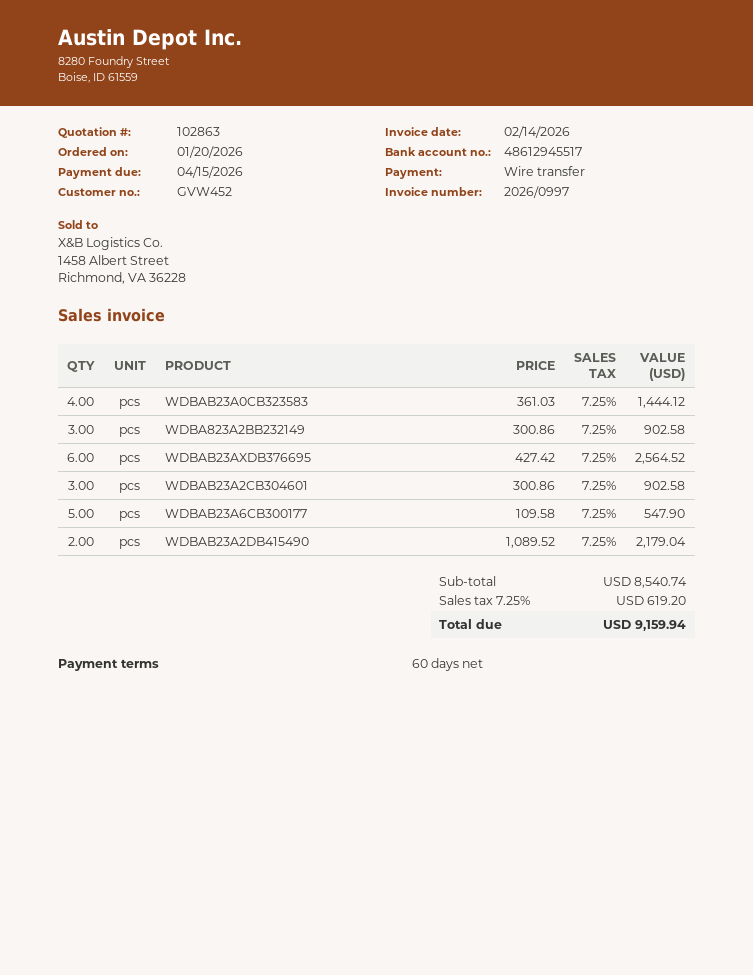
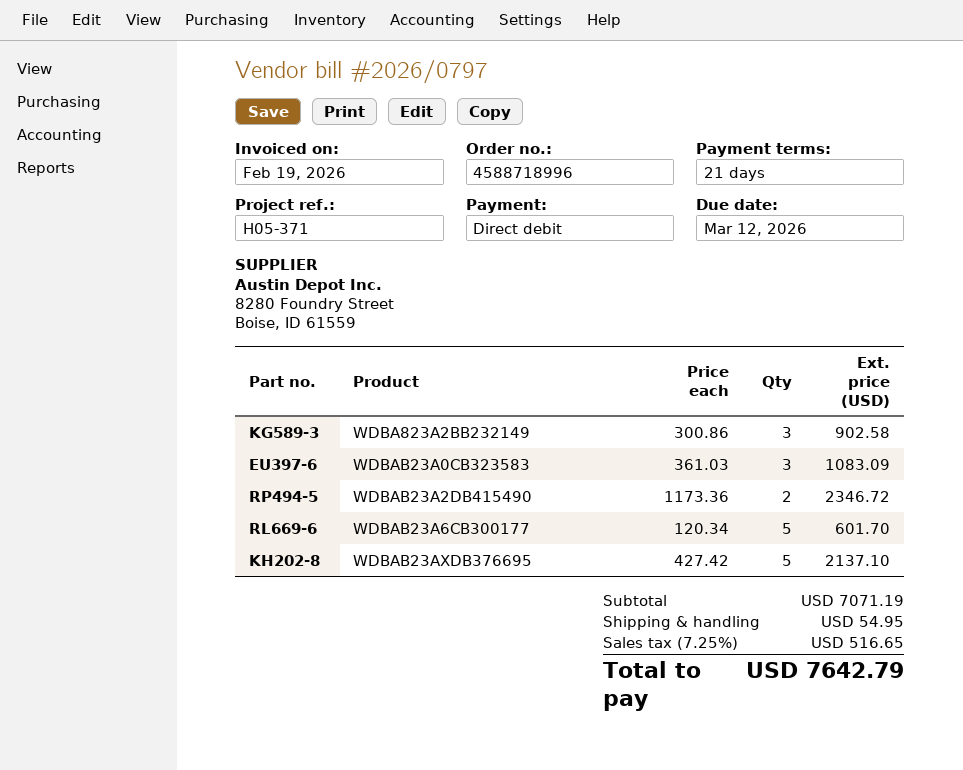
invoice number: 2026/0997 -> 2026/0797
invoice date: 2026-02-14 -> 2026-02-19
payment terms: 60 days -> 21 days
due date: 2026-04-15 -> 2026-03-12
payment method: bank transfer -> direct debit
WDBAB23A0CB323583: 4 x 361.03 = 1444.12 -> 3 x 361.03 = 1083.09
WDBAB23AXDB376695: 6 x 427.42 = 2564.52 -> 5 x 427.42 = 2137.10
WDBAB23A2CB304601: 3 x 300.86 = 902.58 -> none
WDBAB23A6CB300177: 5 x 109.58 = 547.90 -> 5 x 120.34 = 601.70
WDBAB23A2DB415490: 2 x 1089.52 = 2179.04 -> 2 x 1173.36 = 2346.72
subtotal: 8540.74 -> 7071.19
shipping: none -> 54.95
tax: 7.25% = 619.20 -> 7.25% = 516.65
total: 9159.94 -> 7642.79

